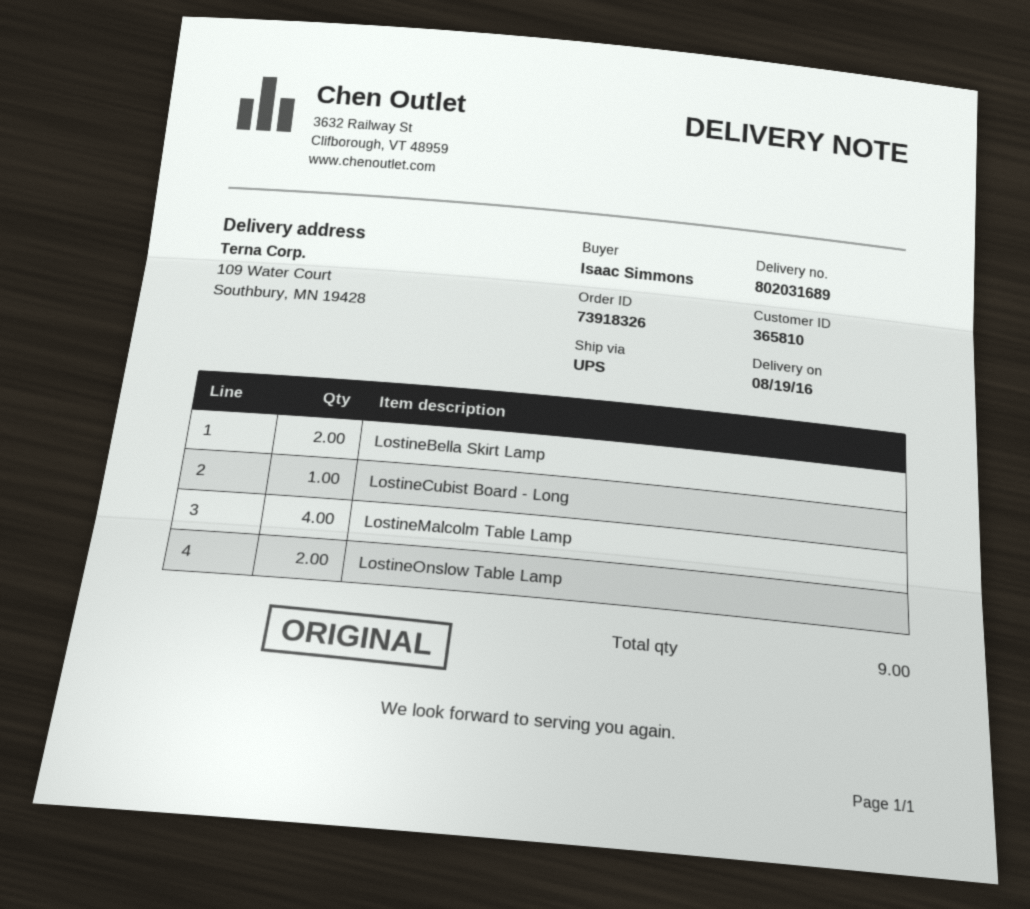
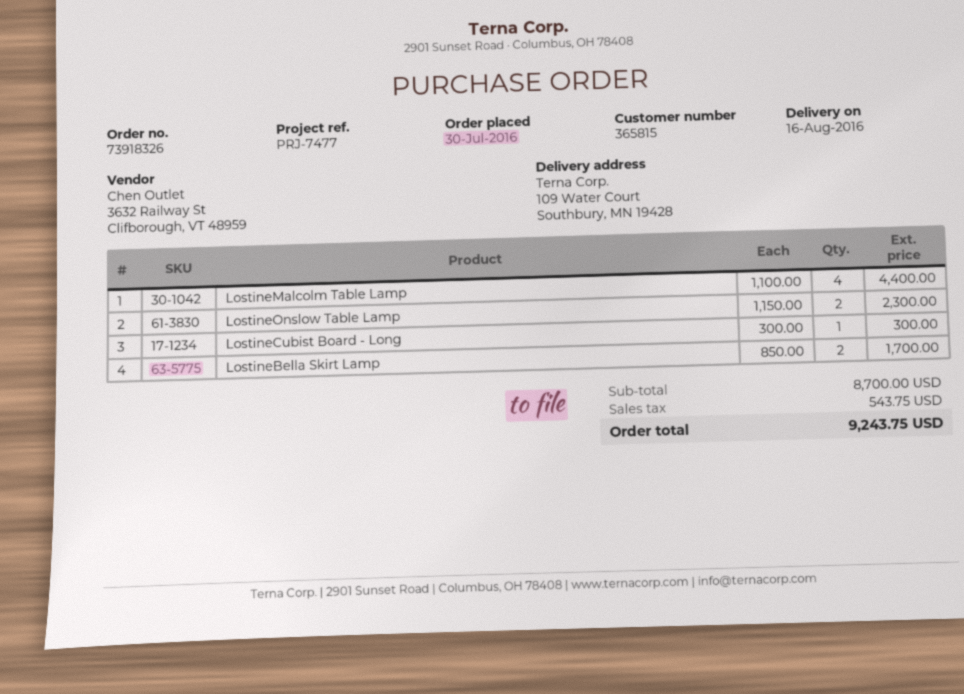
delivery date: 2016-08-19 -> 2016-08-16
customer number: 365810 -> 365815

